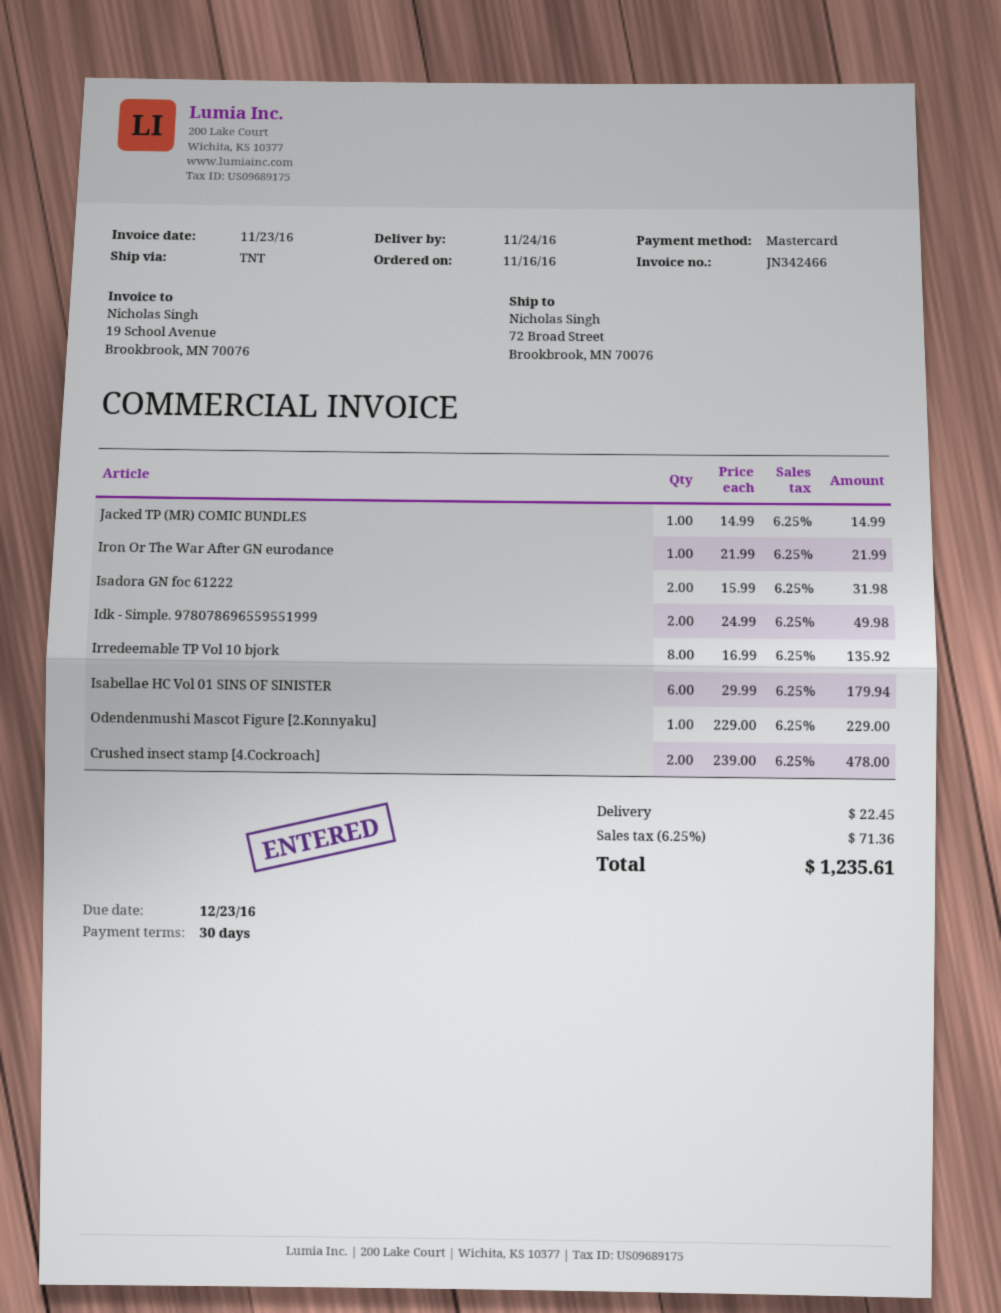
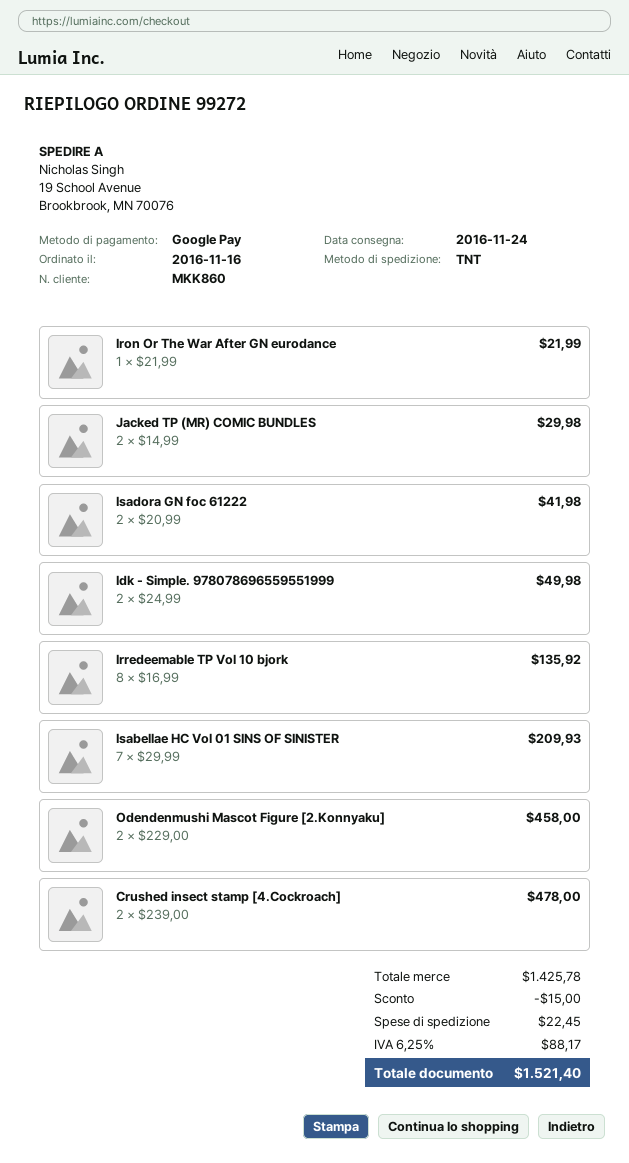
payment method: Mastercard -> Google Pay
ship to: 72 Broad Street, Brookbrook, MN 70076 -> 19 School Avenue, Brookbrook, MN 70076
Jacked TP (MR) COMIC BUNDLES: 1 x 14.99 = 14.99 -> 2 x 14.99 = 29.98
Isadora GN foc 61222: 2 x 15.99 = 31.98 -> 2 x 20.99 = 41.98
Isabellae HC Vol 01 SINS OF SINISTER: 6 x 29.99 = 179.94 -> 7 x 29.99 = 209.93
Odendenmushi Mascot Figure [2.Konnyaku]: 1 x 229.00 = 229.00 -> 2 x 229.00 = 458.00
discount: none -> 15.00
tax: 6.25% = 71.36 -> 6.25% = 88.17
total: 1235.61 -> 1521.40

